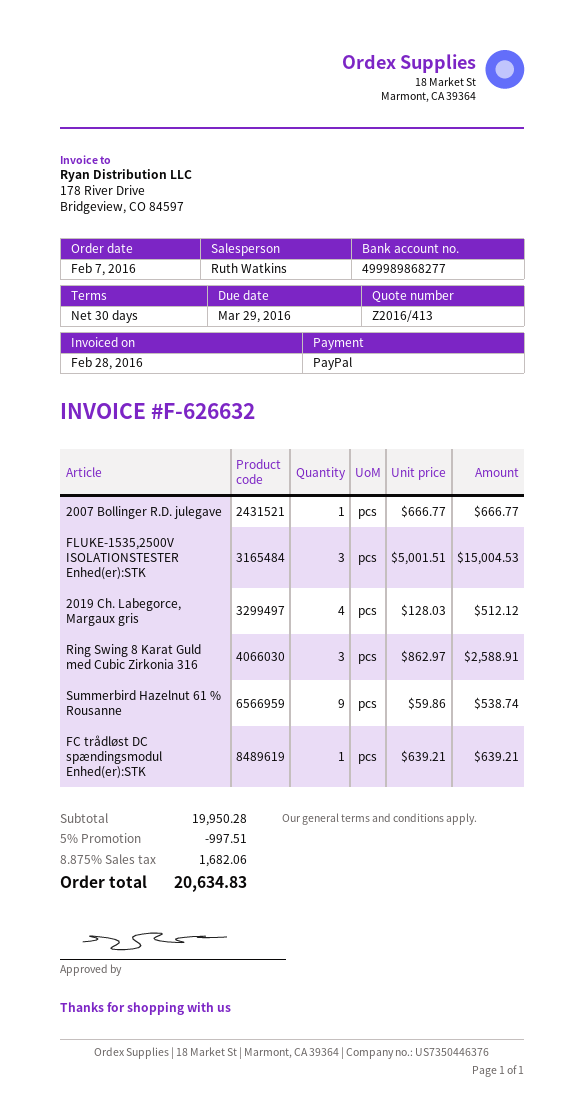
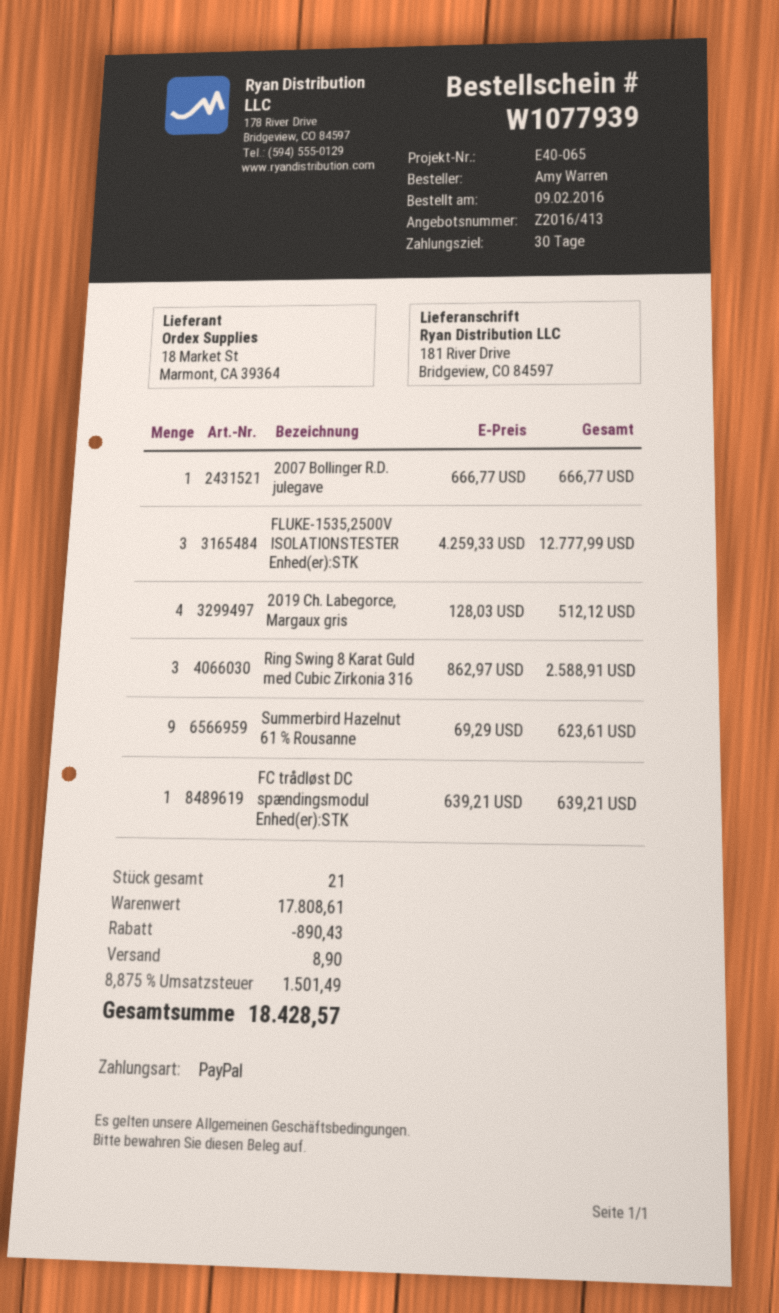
order date: 2016-02-07 -> 2016-02-09
FLUKE-1535,2500V ISOLATIONSTESTER Enhed(er):STK: 3 x 5001.51 = 15004.53 -> 3 x 4259.33 = 12777.99
Summerbird Hazelnut 61 % Rousanne: 9 x 59.86 = 538.74 -> 9 x 69.29 = 623.61
subtotal: 19950.28 -> 17808.61
discount: 997.51 -> 890.43
shipping: none -> 8.90
tax: 8.875% = 1682.06 -> 8.875% = 1501.49
total: 20634.83 -> 18428.57

